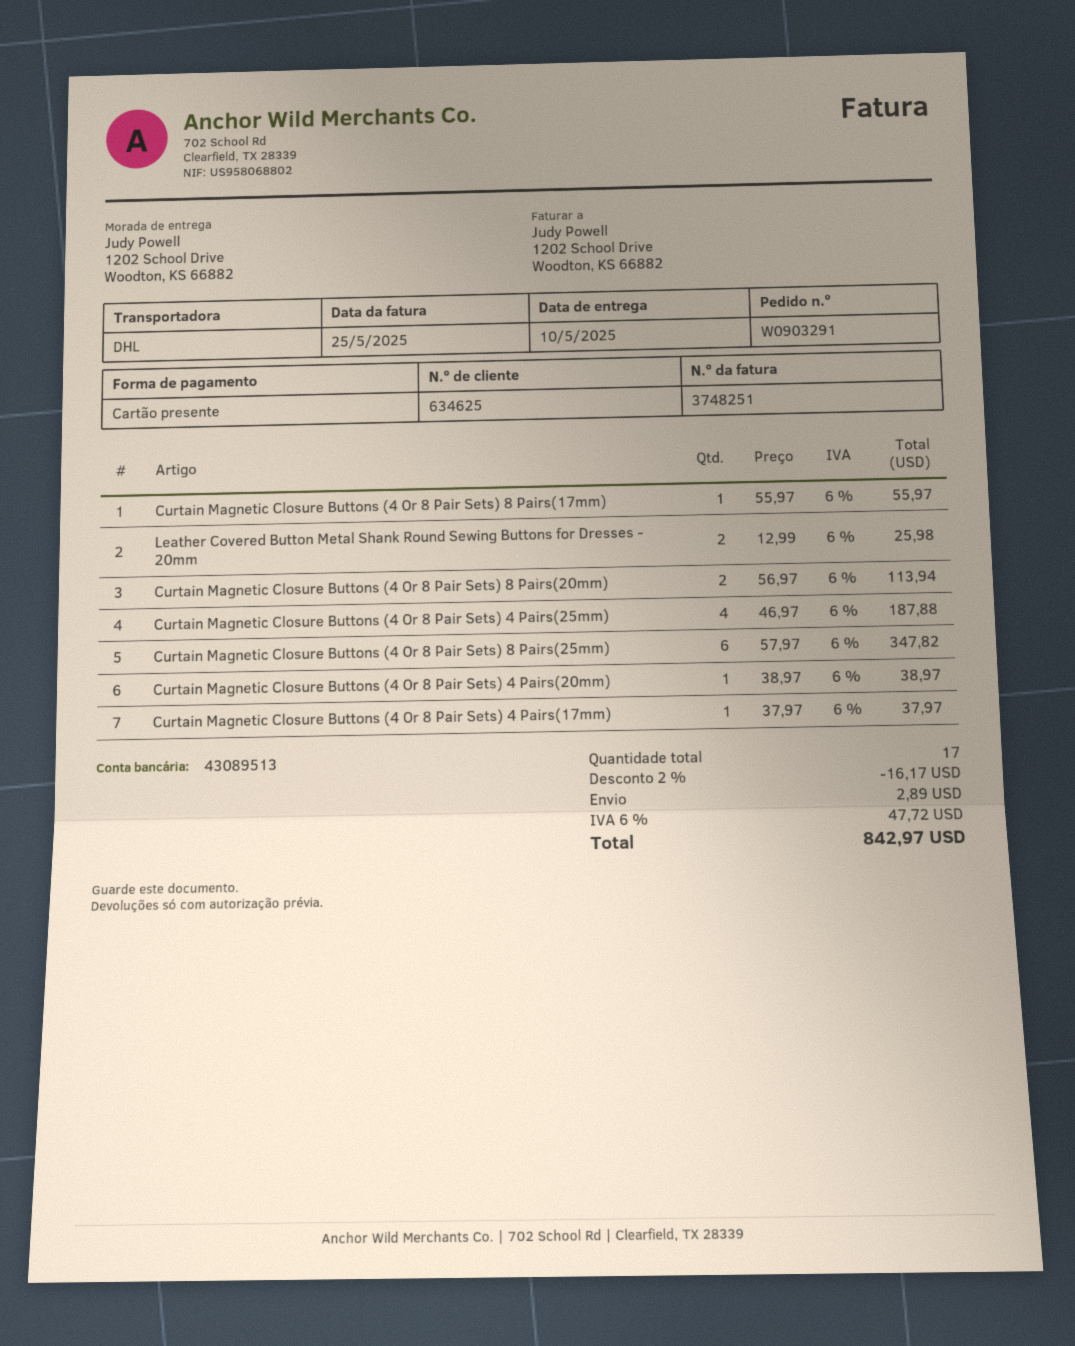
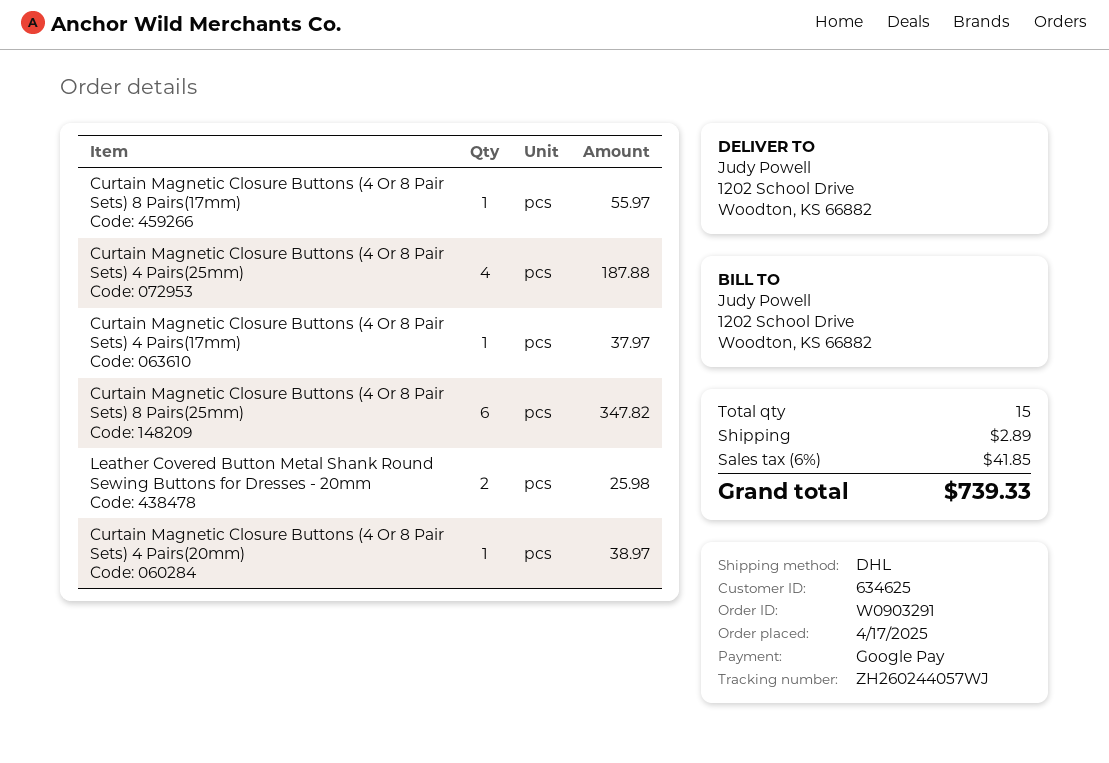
payment method: gift card -> Google Pay
Curtain Magnetic Closure Buttons (4 Or 8 Pair Sets) 8 Pairs(20mm): 2 for 113.94 -> none
total quantity: 17 -> 15
discount: 2% = 16.17 -> none
tax: 6% = 47.72 -> 6% = 41.85
total: 842.97 -> 739.33

